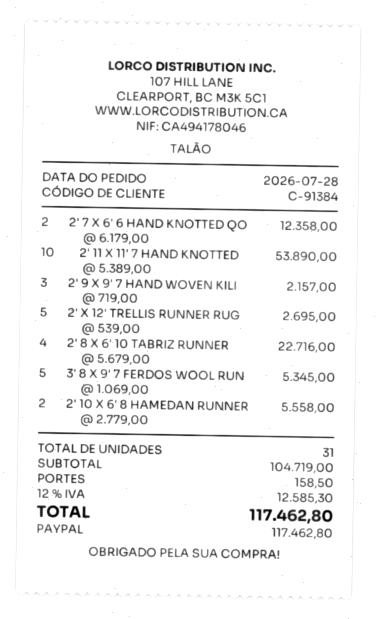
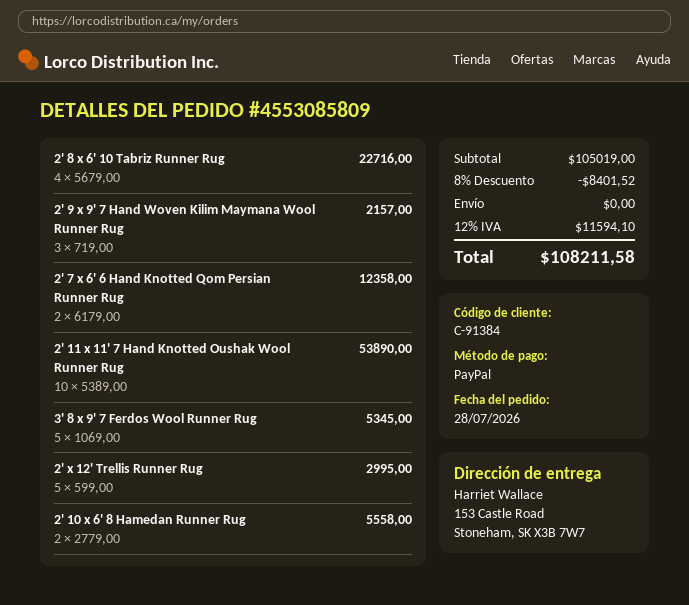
2' X 12' TRELLIS RUNNER RUG: 5 x 539.00 = 2695.00 -> 5 x 599.00 = 2995.00
subtotal: 104719.00 -> 105019.00
discount: none -> 8% = 8401.52
shipping: 158.50 -> 0.00
tax: 12% = 12585.30 -> 12% = 11594.10
total: 117462.80 -> 108211.58

